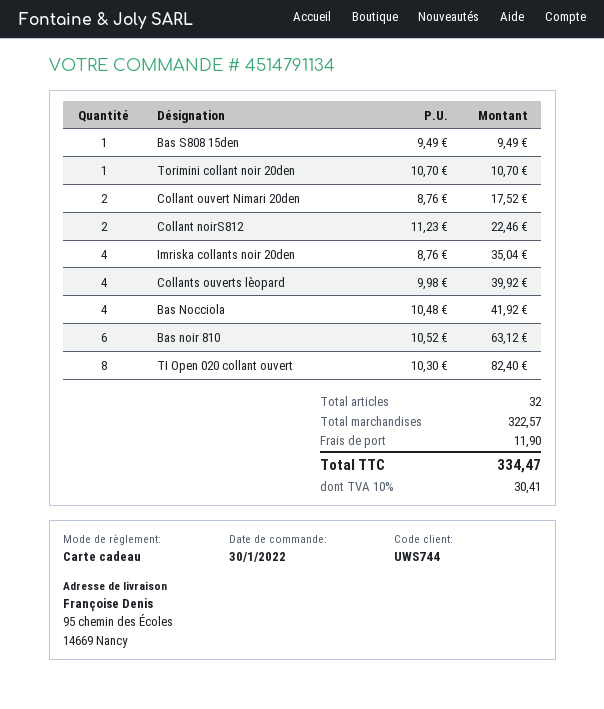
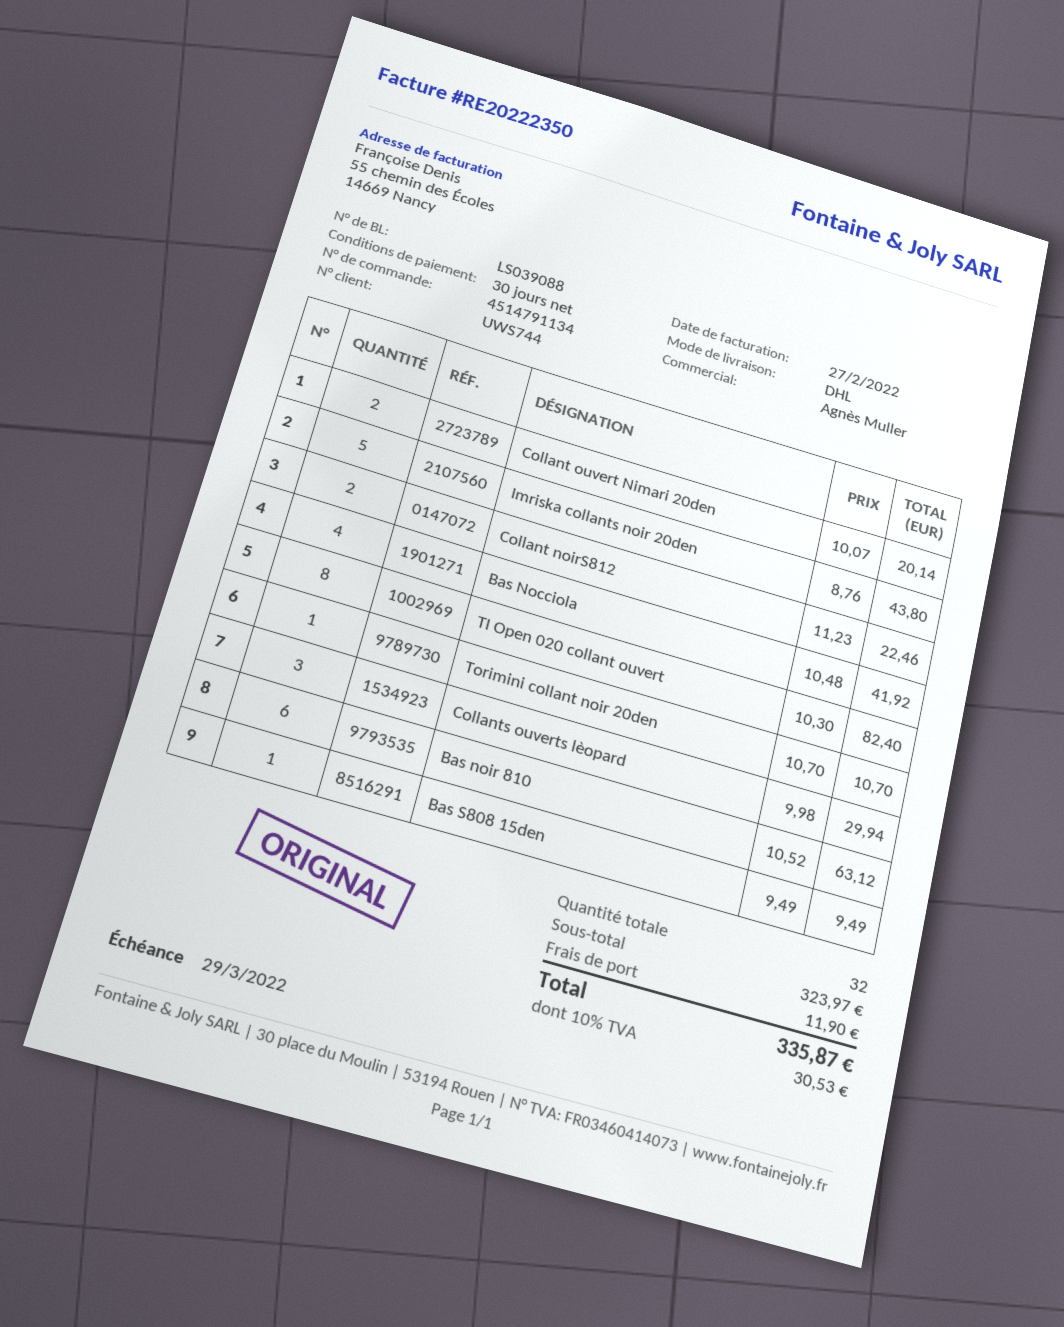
Collant ouvert Nimari 20den: 2 x 8.76 = 17.52 -> 2 x 10.07 = 20.14
Imriska collants noir 20den: 4 x 8.76 = 35.04 -> 5 x 8.76 = 43.80
Collants ouverts lèopard: 4 x 9.98 = 39.92 -> 3 x 9.98 = 29.94
subtotal: 322.57 -> 323.97
tax: 10% = 30.41 -> 10% = 30.53
total: 334.47 -> 335.87

